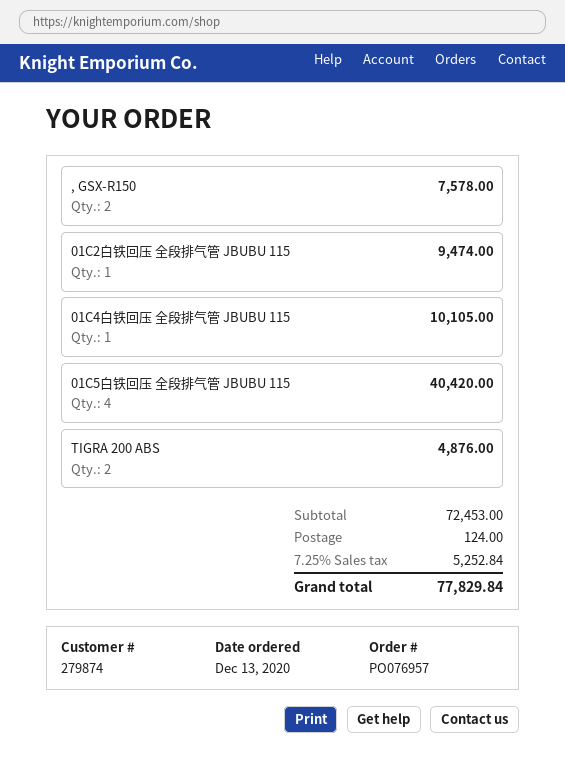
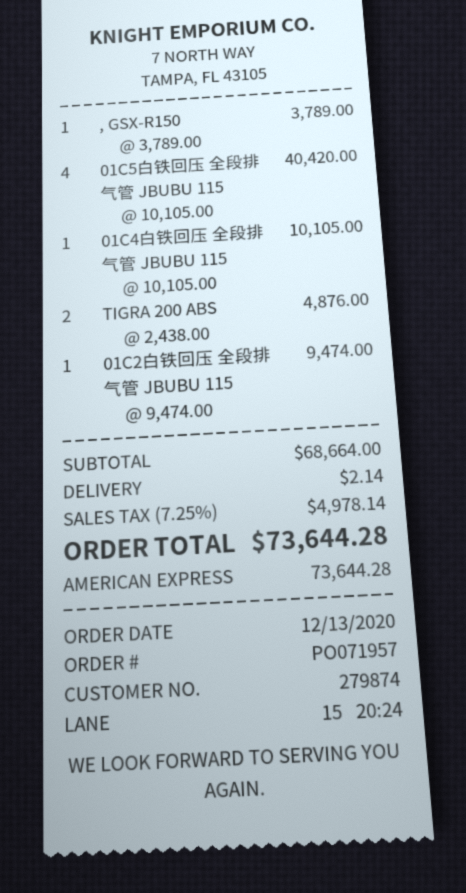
order number: PO076957 -> PO071957
, GSX-R150: 2 for 7578.00 -> 1 for 3789.00
subtotal: 72453.00 -> 68664.00
shipping: 124.00 -> 2.14
tax: 7.25% = 5252.84 -> 7.25% = 4978.14
total: 77829.84 -> 73644.28

